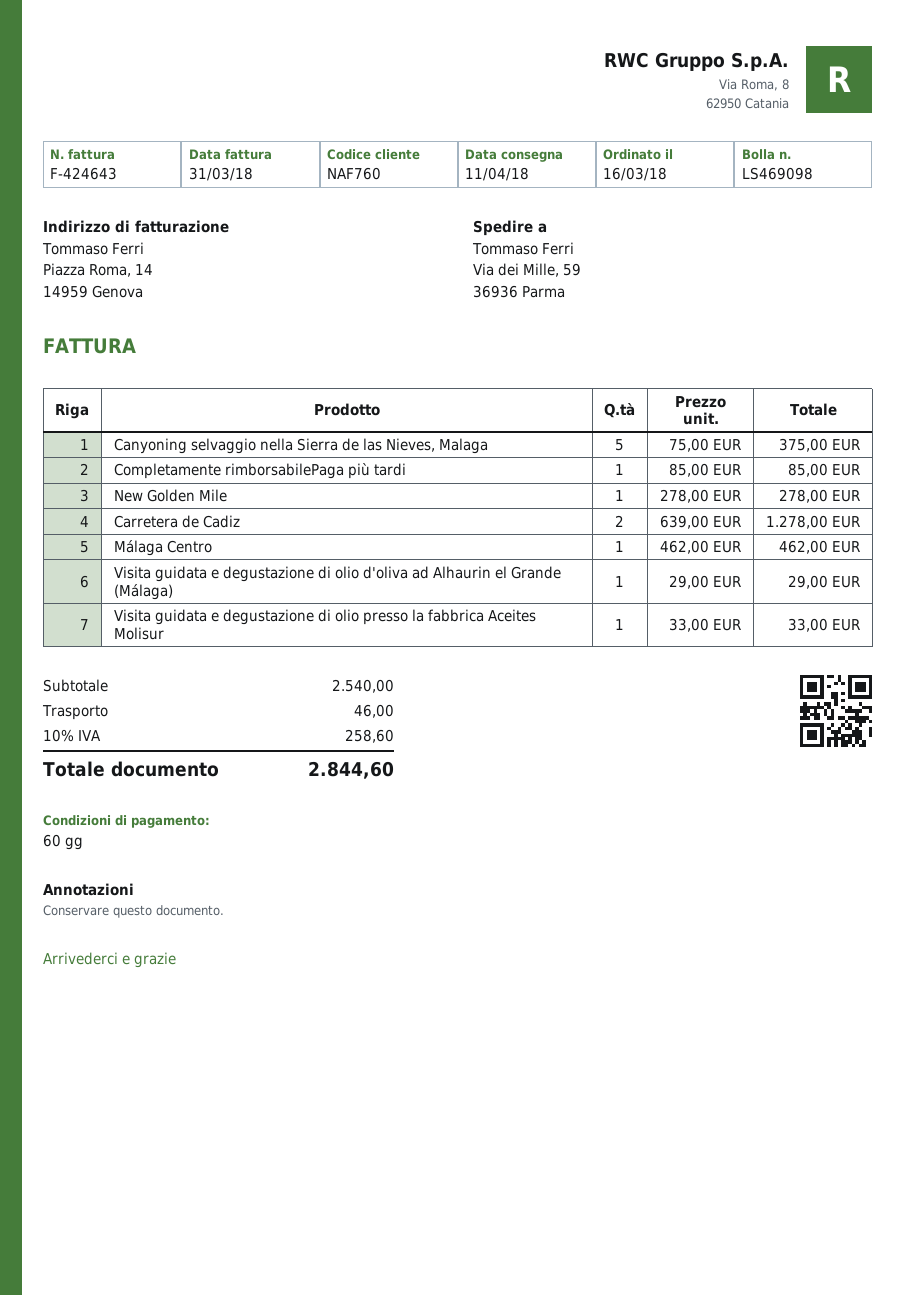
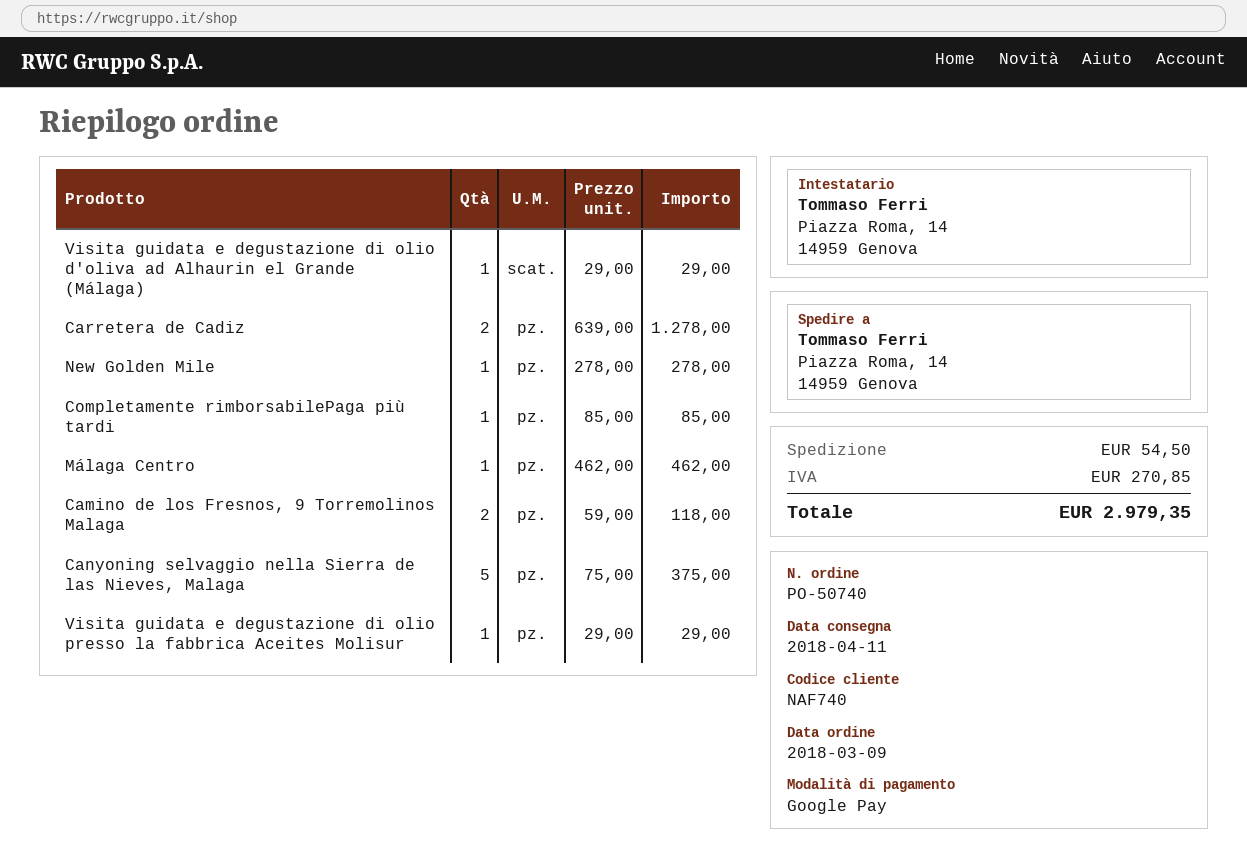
order date: 2018-03-16 -> 2018-03-09
customer number: NAF760 -> NAF740
ship to: Via dei Mille, 59, 36936 Parma -> Piazza Roma, 14, 14959 Genova
Visita guidata e degustazione di olio presso la fabbrica Aceites Molisur: 1 x 33.00 = 33.00 -> 1 x 29.00 = 29.00
Camino de los Fresnos, 9 Torremolinos Malaga: none -> 2 x 59.00 = 118.00
shipping: 46.00 -> 54.50
tax: 258.60 -> 270.85
total: 2844.60 -> 2979.35

